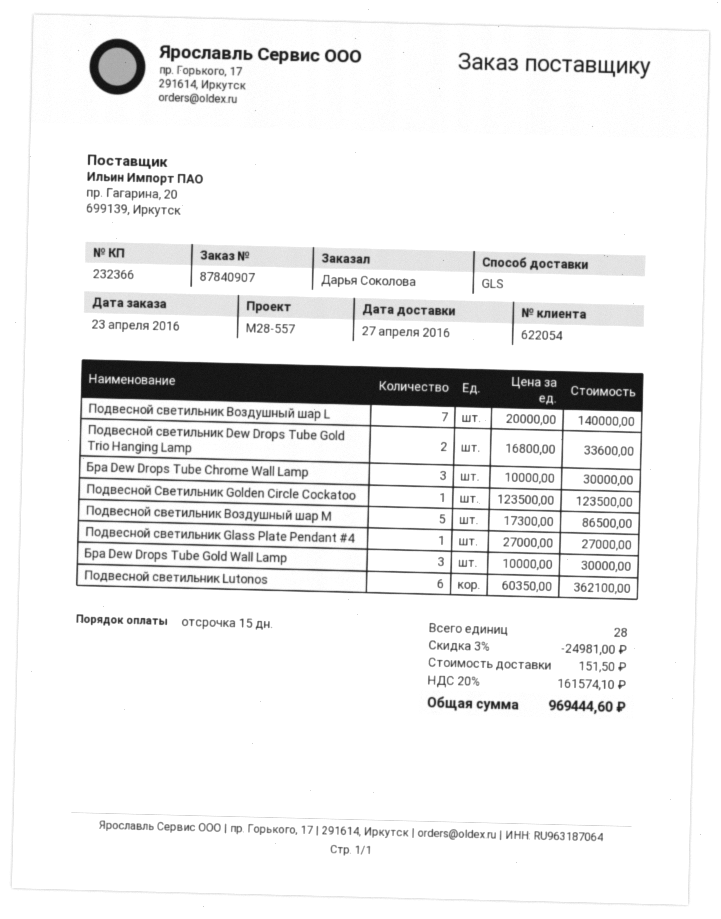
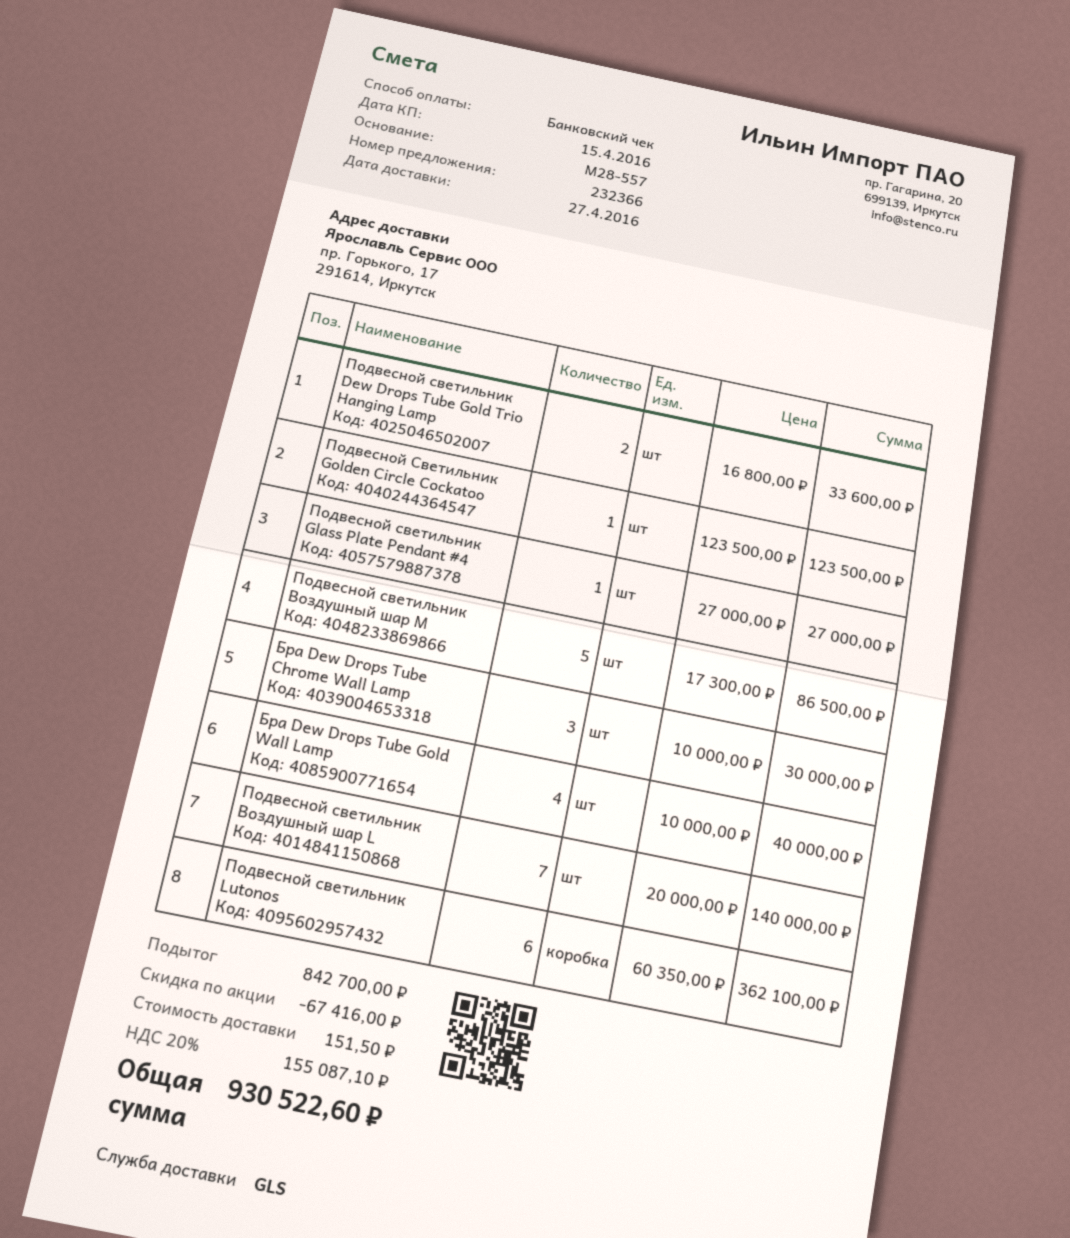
Бра Dew Drops Tube Gold Wall Lamp: 3 x 10000.00 = 30000.00 -> 4 x 10000.00 = 40000.00
discount: 24981.00 -> 67416.00
tax: 20% = 161574.10 -> 20% = 155087.10
total: 969444.60 -> 930522.60

